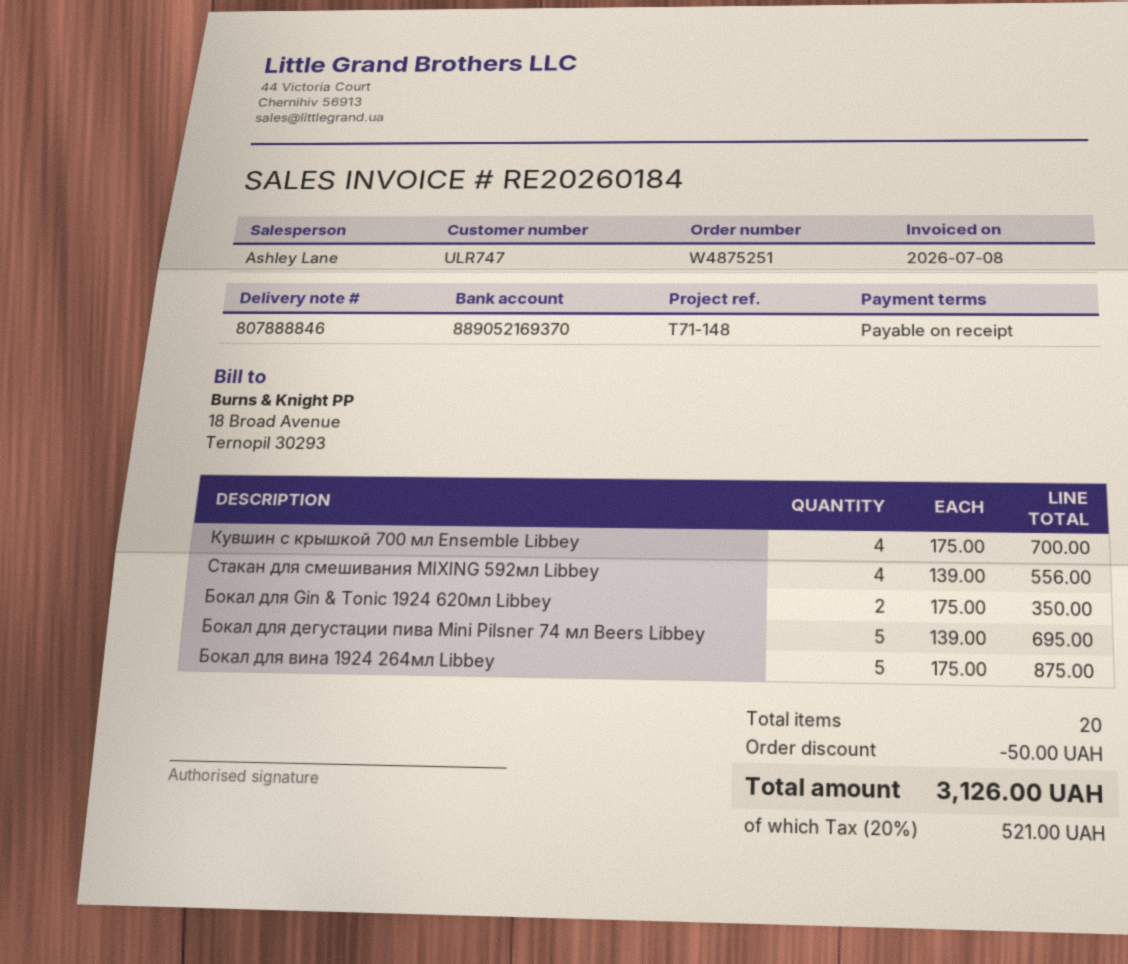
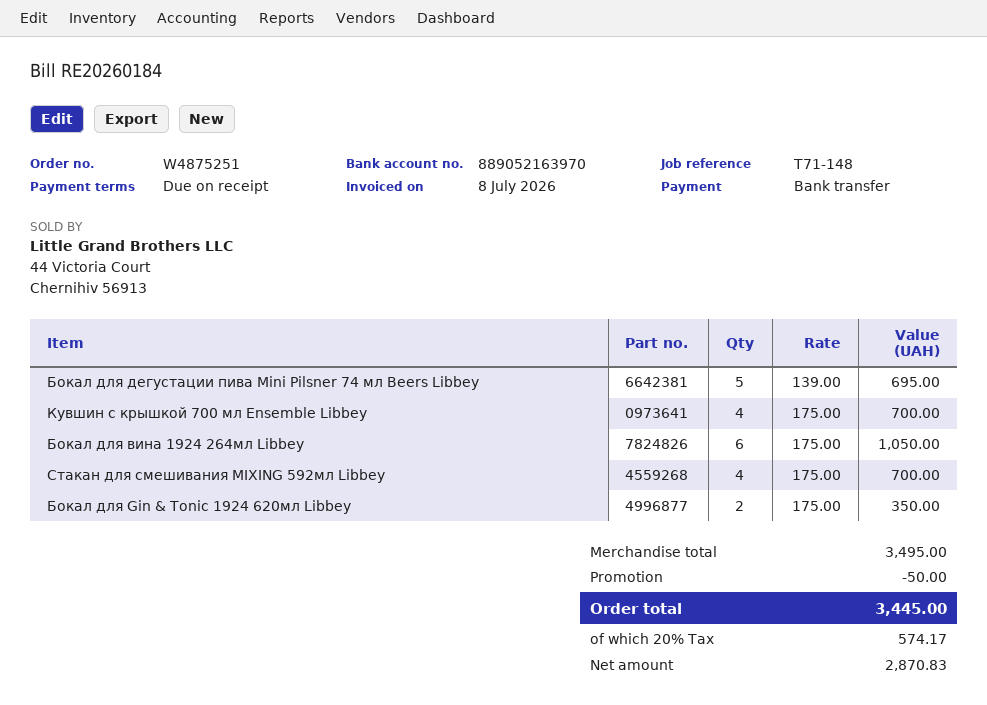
bank account: 889052169370 -> 889052163970
Стакан для смешивания MIXING 592мл Libbey: 4 x 139.00 = 556.00 -> 4 x 175.00 = 700.00
Бокал для вина 1924 264мл Libbey: 5 x 175.00 = 875.00 -> 6 x 175.00 = 1050.00
tax: 20% = 521.00 -> 20% = 574.17
total: 3126.00 -> 3445.00

